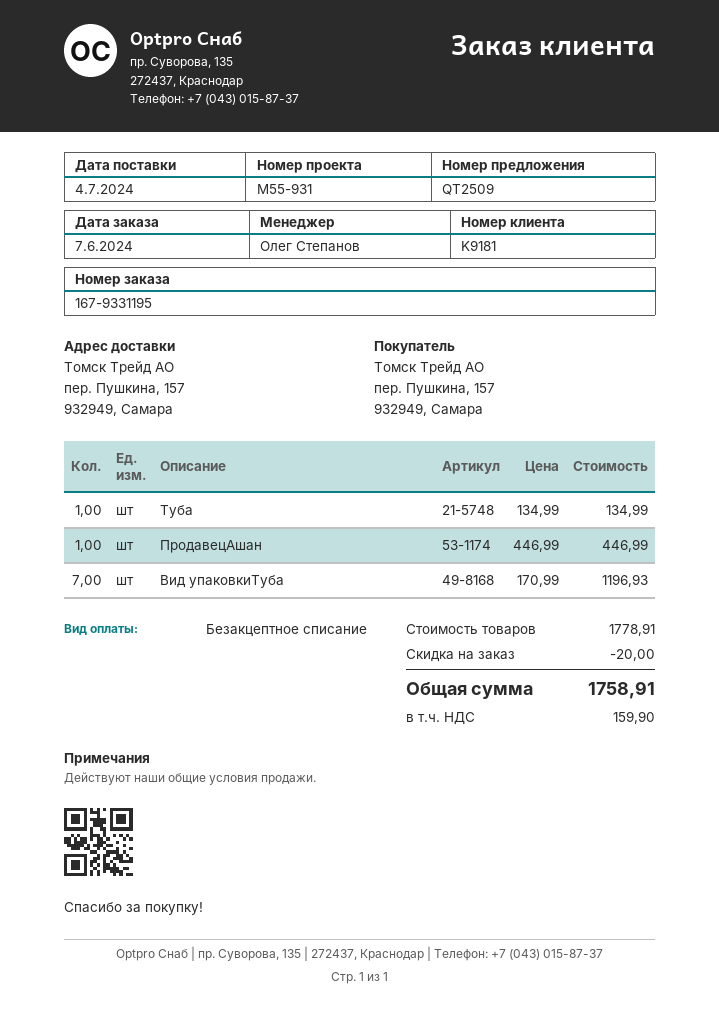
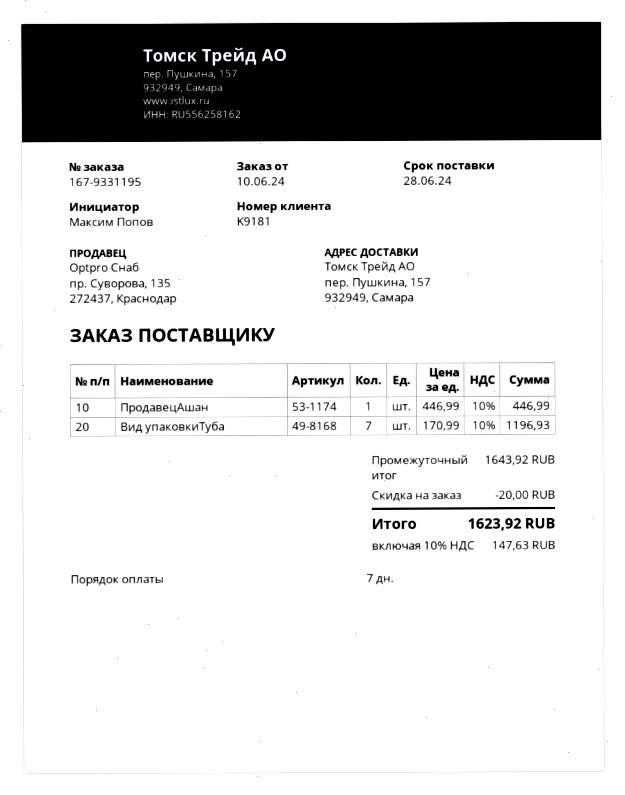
order date: 2024-06-07 -> 2024-06-10
delivery date: 2024-07-04 -> 2024-06-28
Туба: 1 x 134.99 = 134.99 -> none
subtotal: 1778.91 -> 1643.92
tax: 159.90 -> 147.63
total: 1758.91 -> 1623.92

